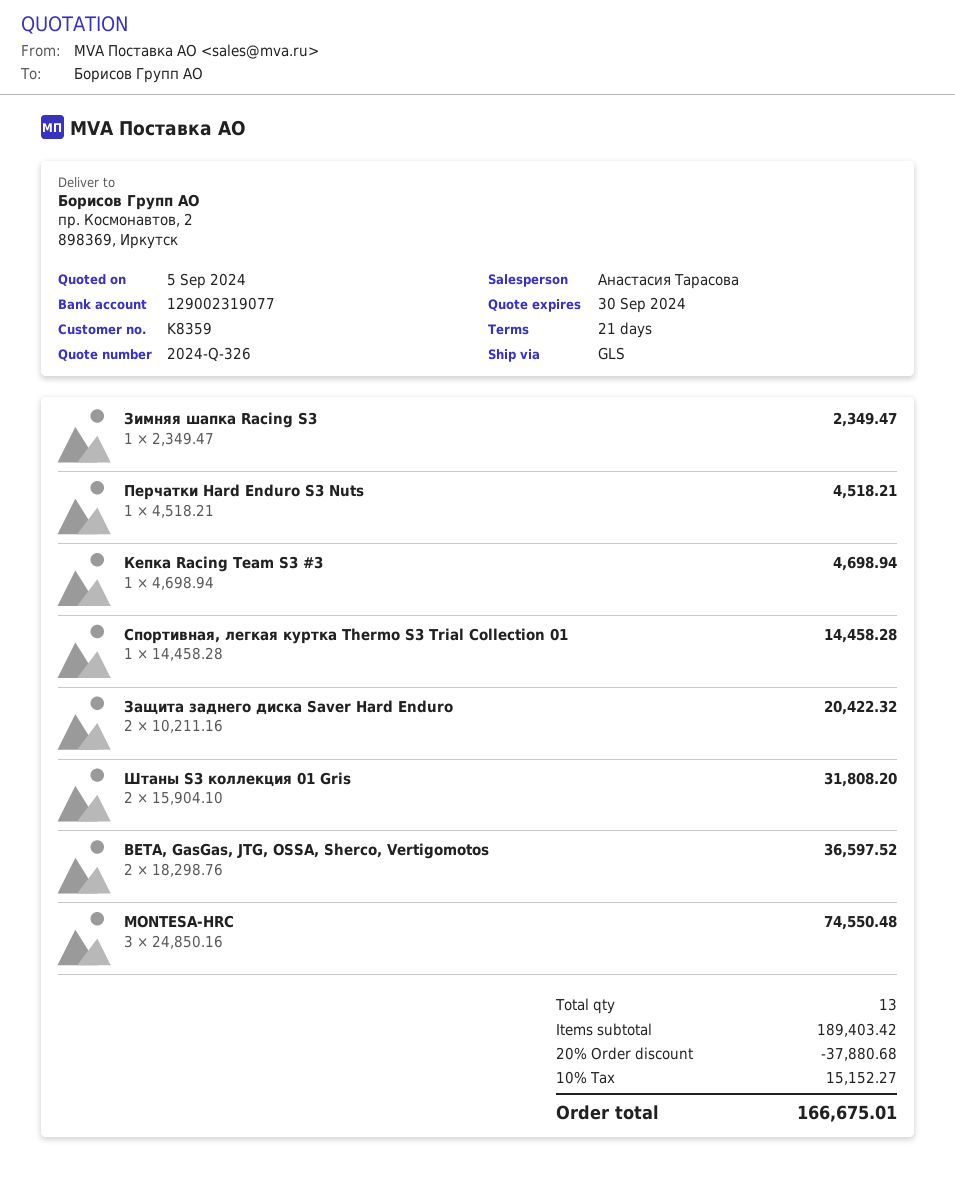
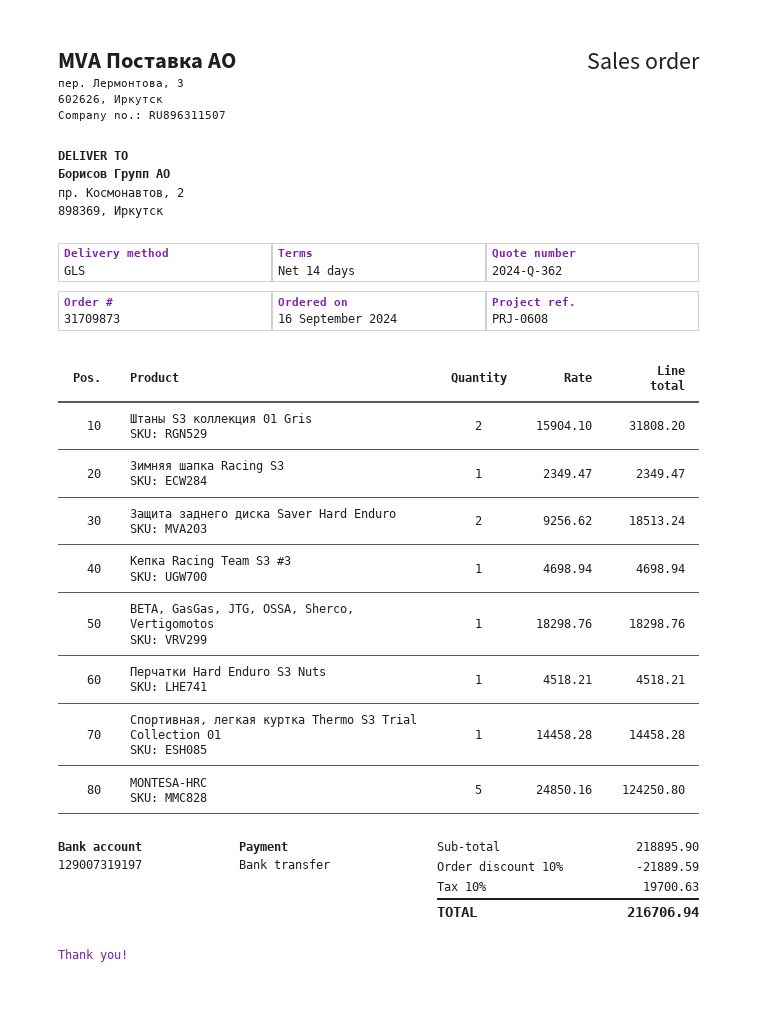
quote number: 2024-Q-326 -> 2024-Q-362
payment terms: 21 days -> 14 days
bank account: 129002319077 -> 129007319197
Защита заднего диска Saver Hard Enduro: 2 x 10211.16 = 20422.32 -> 2 x 9256.62 = 18513.24
BETA, GasGas, JTG, OSSA, Sherco, Vertigomotos: 2 x 18298.76 = 36597.52 -> 1 x 18298.76 = 18298.76
MONTESA-HRC: 3 x 24850.16 = 74550.48 -> 5 x 24850.16 = 124250.80
subtotal: 189403.42 -> 218895.90
discount: 20% = 37880.68 -> 10% = 21889.59
tax: 10% = 15152.27 -> 10% = 19700.63
total: 166675.01 -> 216706.94

